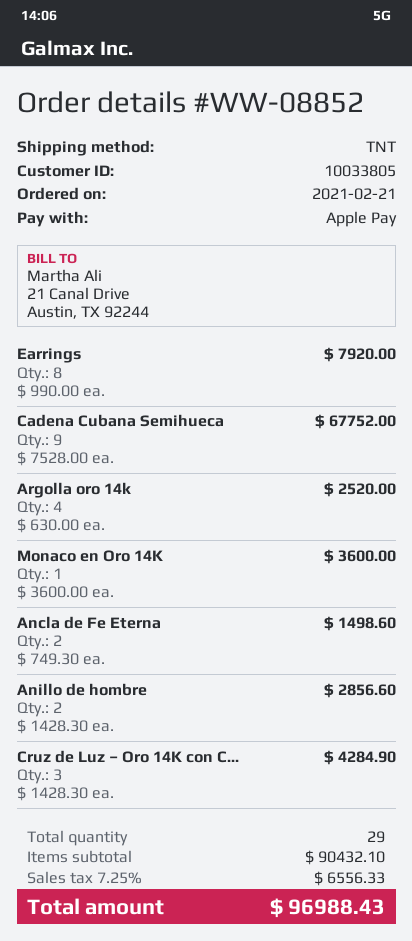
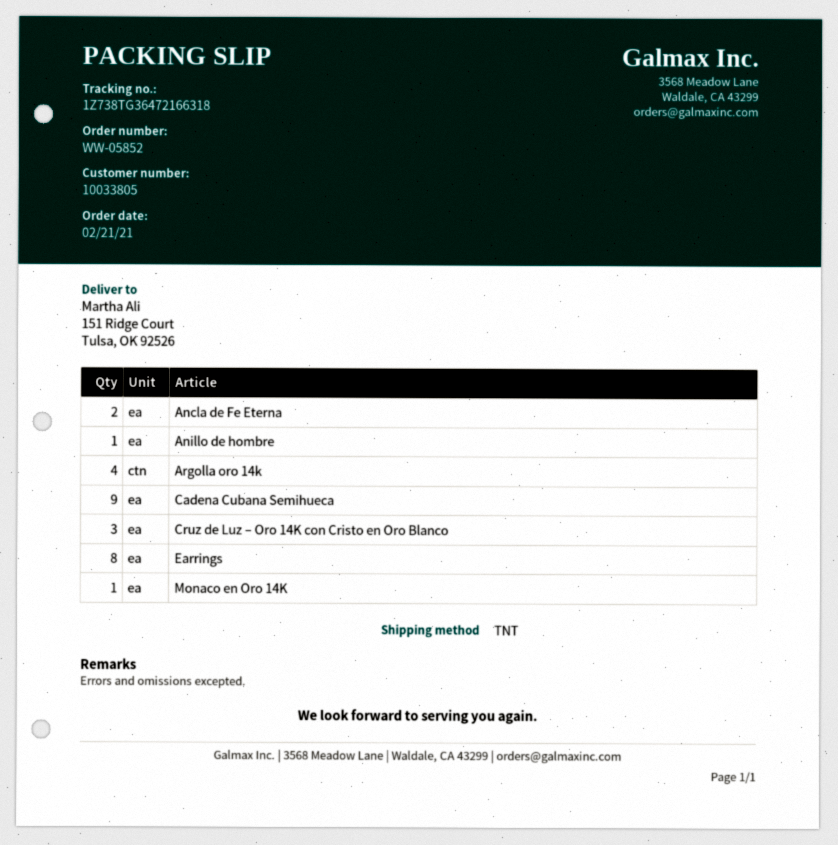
order number: WW-08852 -> WW-05852
Anillo de hombre: 2 -> 1

